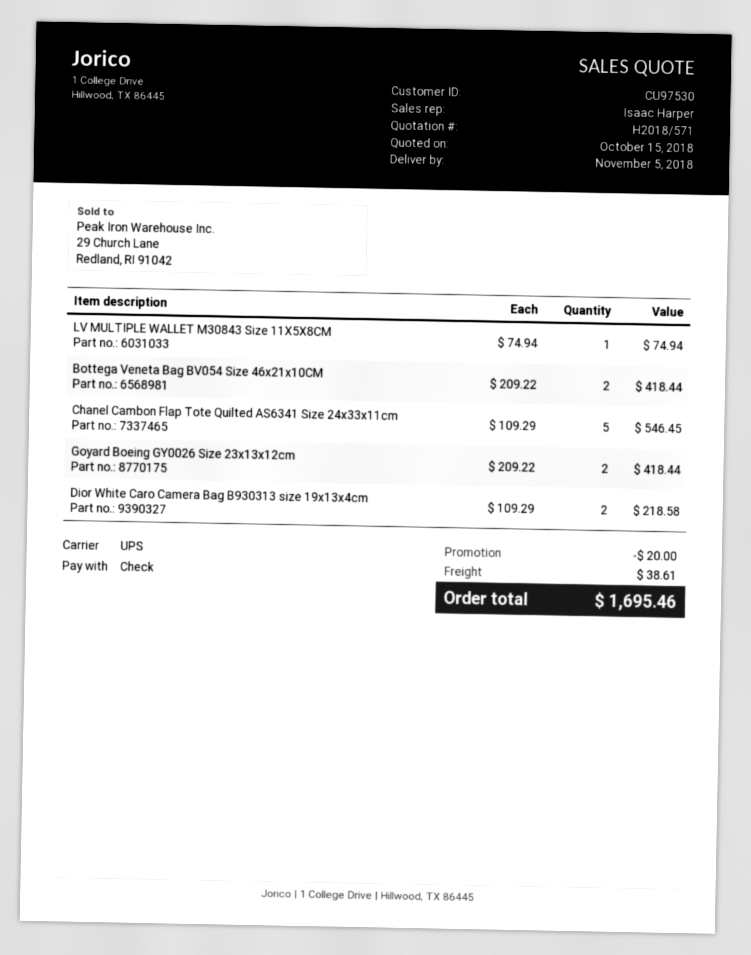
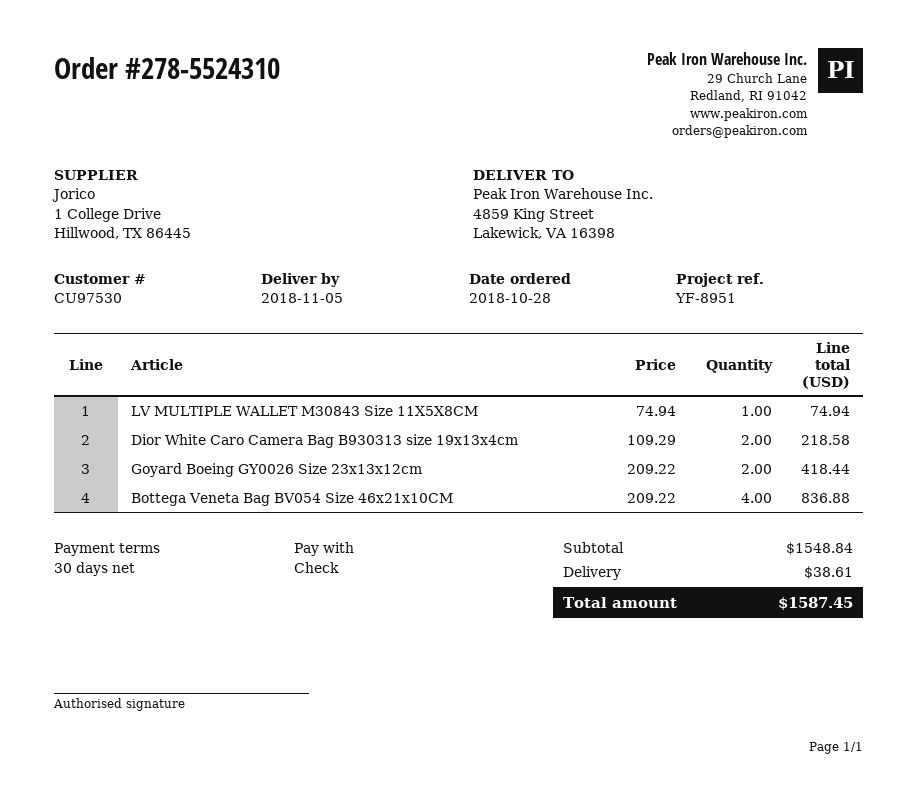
Bottega Veneta Bag BV054 Size 46x21x10CM: 2 x 209.22 = 418.44 -> 4 x 209.22 = 836.88
Chanel Cambon Flap Tote Quilted AS6341 Size 24x33x11cm: 5 x 109.29 = 546.45 -> none
discount: 20.00 -> none
total: 1695.46 -> 1587.45

